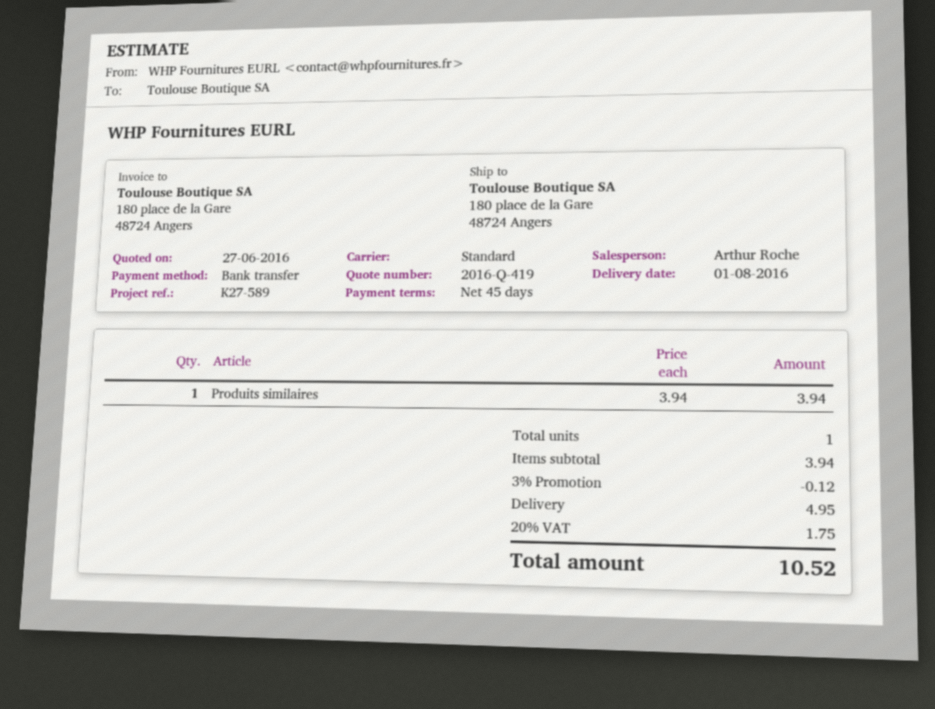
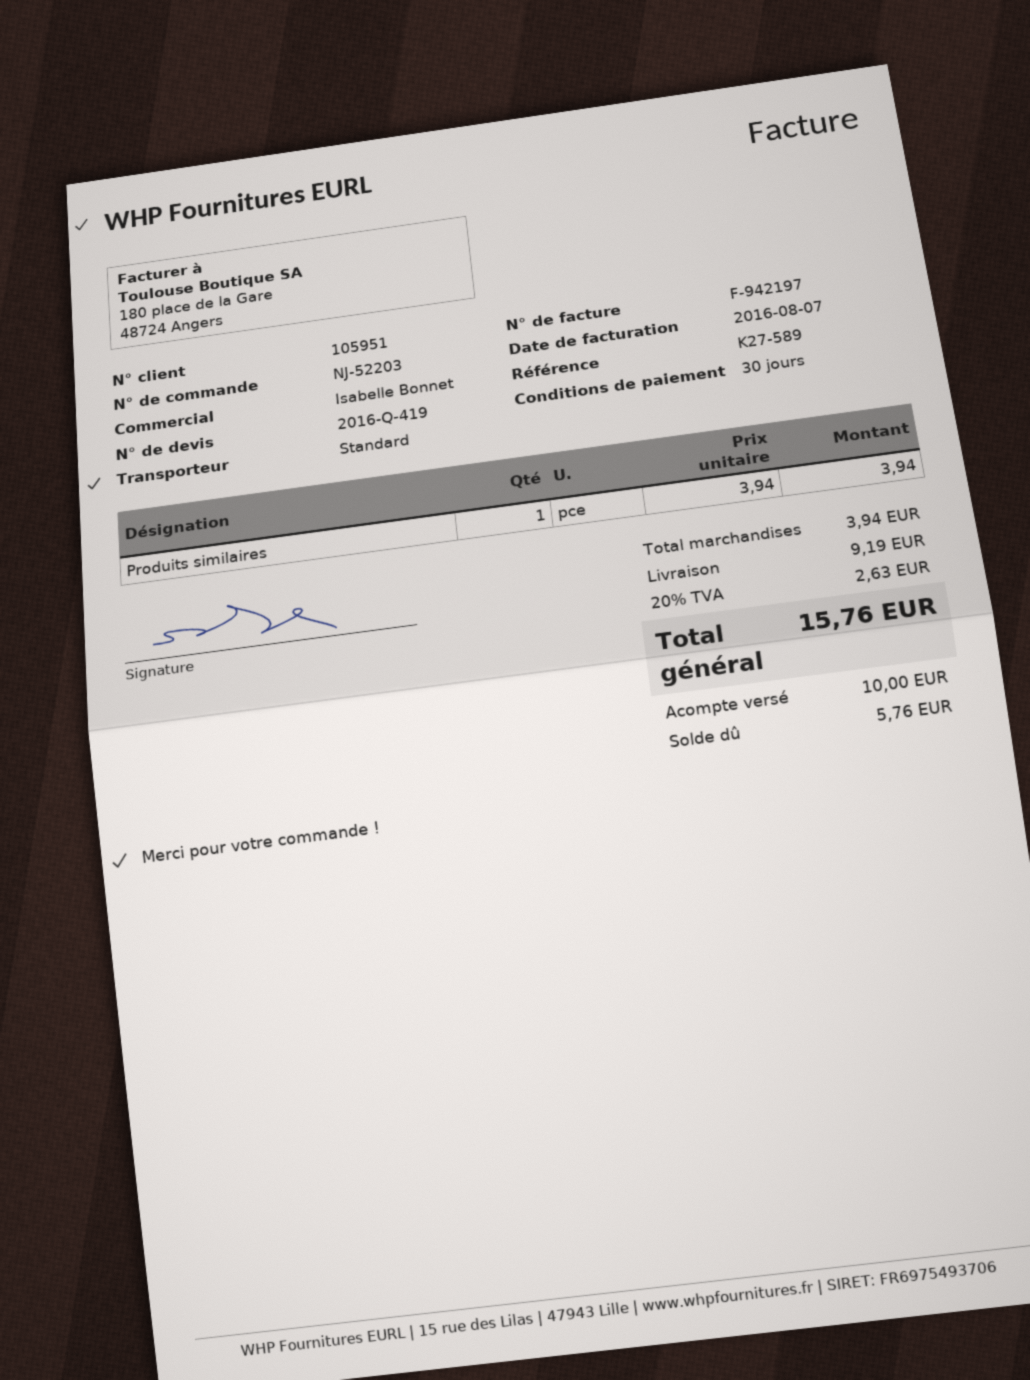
payment terms: 45 days -> 30 days
sales rep: Arthur Roche -> Isabelle Bonnet
discount: 3% = 0.12 -> none
shipping: 4.95 -> 9.19
tax: 20% = 1.75 -> 20% = 2.63
total: 10.52 -> 15.76

